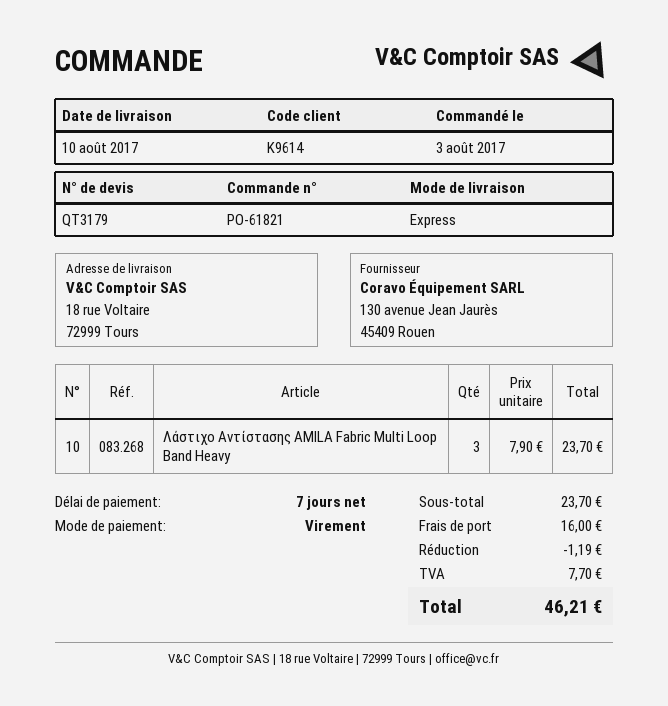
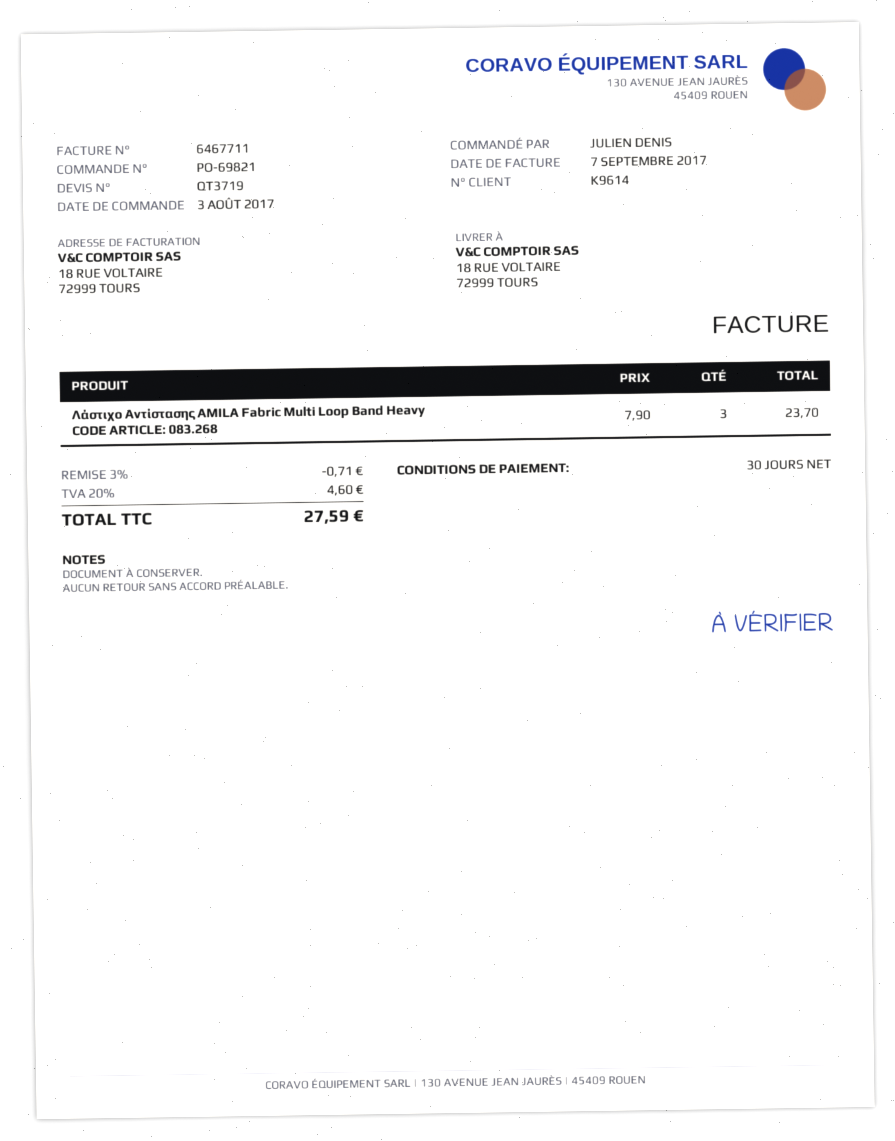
quote number: QT3179 -> QT3719
order number: PO-61821 -> PO-69821
payment terms: 7 days -> 30 days
discount: 1.19 -> 0.71
shipping: 16.00 -> none
tax: 7.70 -> 4.60
total: 46.21 -> 27.59

